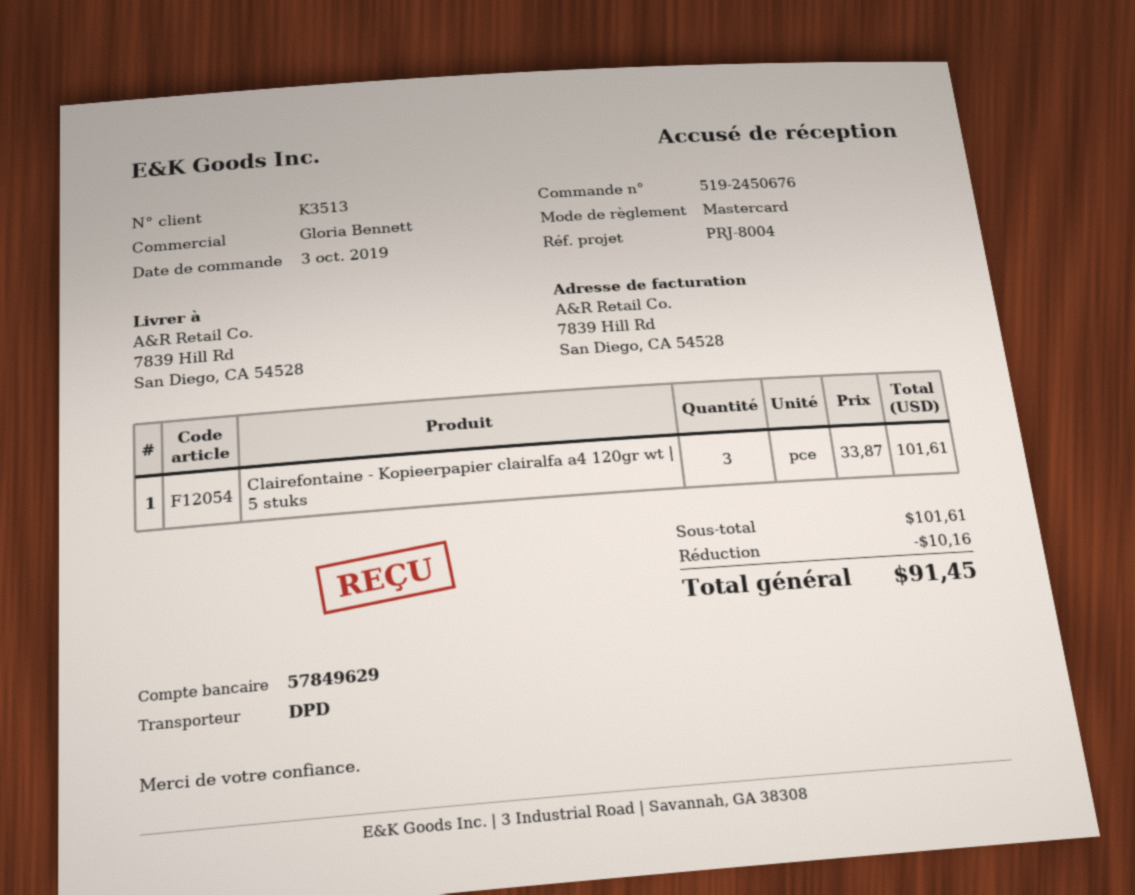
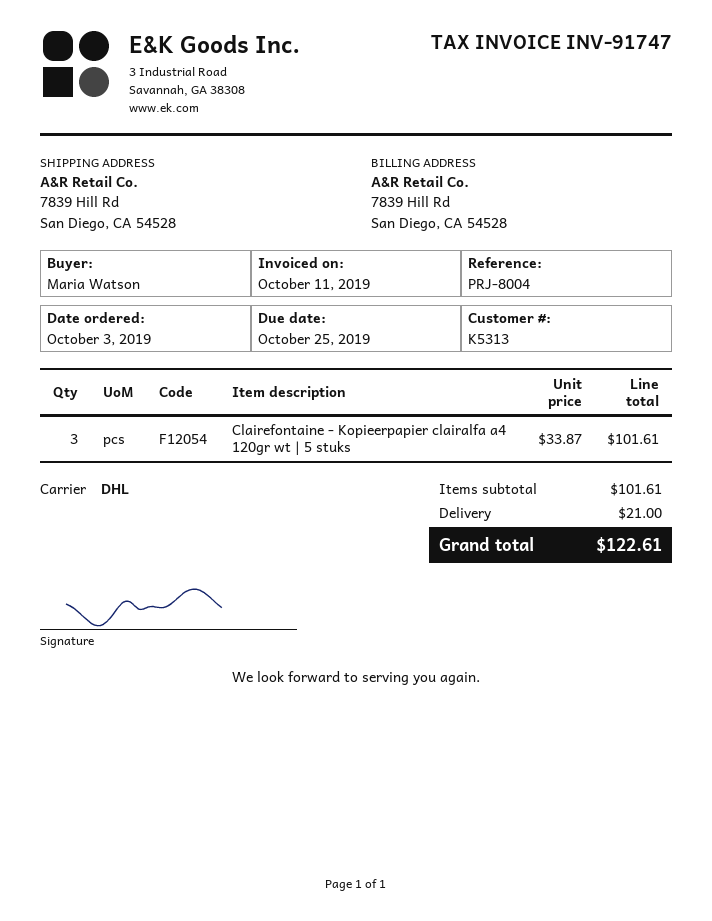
customer number: K3513 -> K5313
shipping method: DPD -> DHL
discount: 10.16 -> none
shipping: none -> 21.00
total: 91.45 -> 122.61

